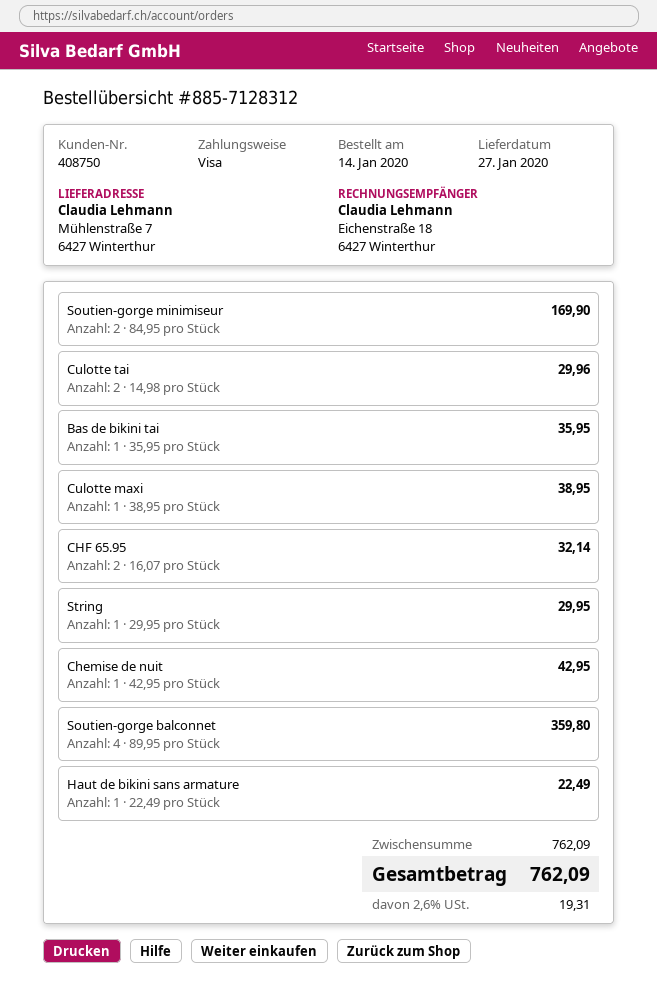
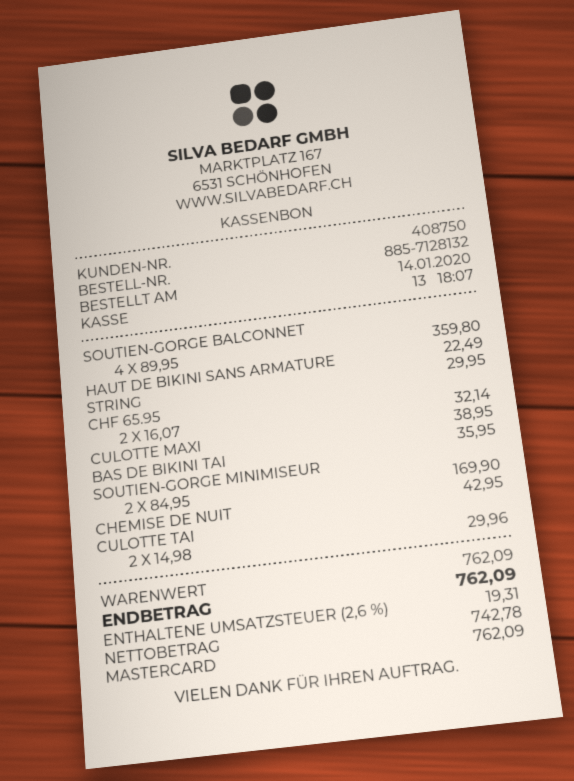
order number: 885-7128312 -> 885-7128132
payment method: Visa -> Mastercard

